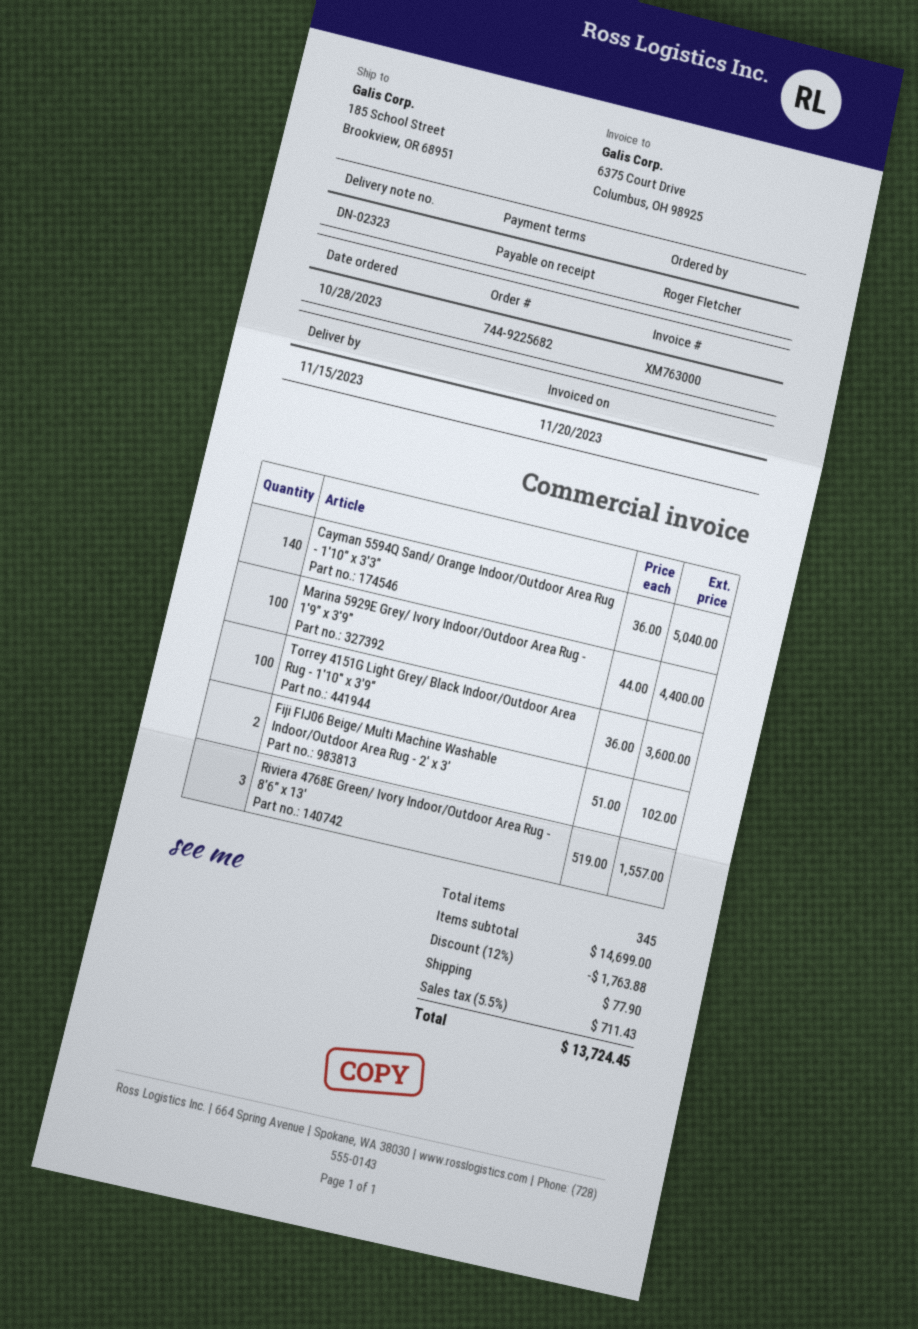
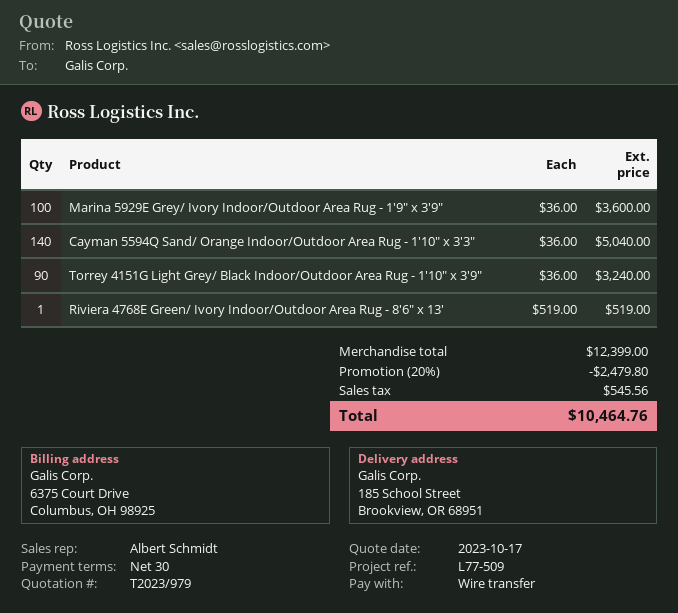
payment terms: on receipt -> 30 days
Marina 5929E Grey/ Ivory Indoor/Outdoor Area Rug - 1'9" x 3'9": 100 x 44.00 = 4400.00 -> 100 x 36.00 = 3600.00
Torrey 4151G Light Grey/ Black Indoor/Outdoor Area Rug - 1'10" x 3'9": 100 x 36.00 = 3600.00 -> 90 x 36.00 = 3240.00
Fiji FIJ06 Beige/ Multi Machine Washable Indoor/Outdoor Area Rug - 2' x 3': 2 x 51.00 = 102.00 -> none
Riviera 4768E Green/ Ivory Indoor/Outdoor Area Rug - 8'6" x 13': 3 x 519.00 = 1557.00 -> 1 x 519.00 = 519.00
subtotal: 14699.00 -> 12399.00
discount: 12% = 1763.88 -> 20% = 2479.80
shipping: 77.90 -> none
tax: 711.43 -> 545.56
total: 13724.45 -> 10464.76

